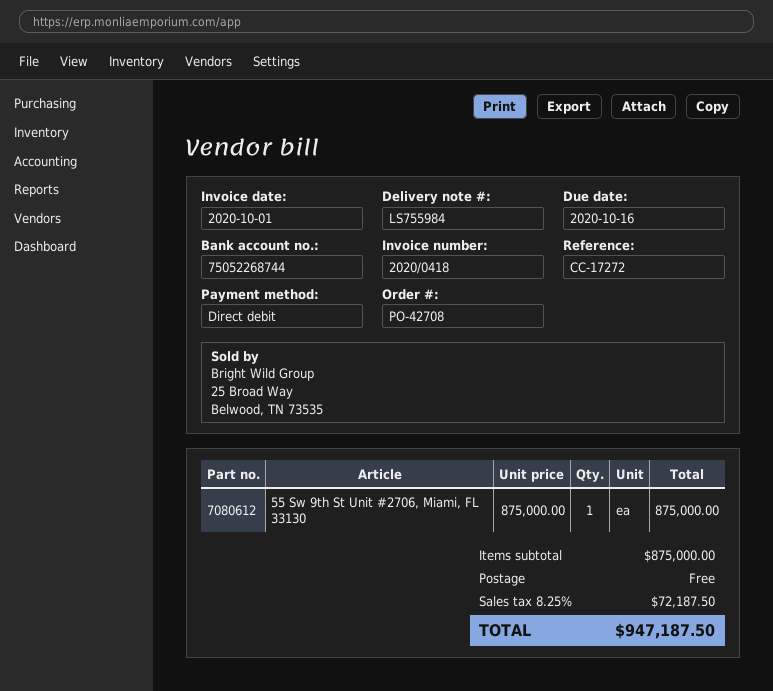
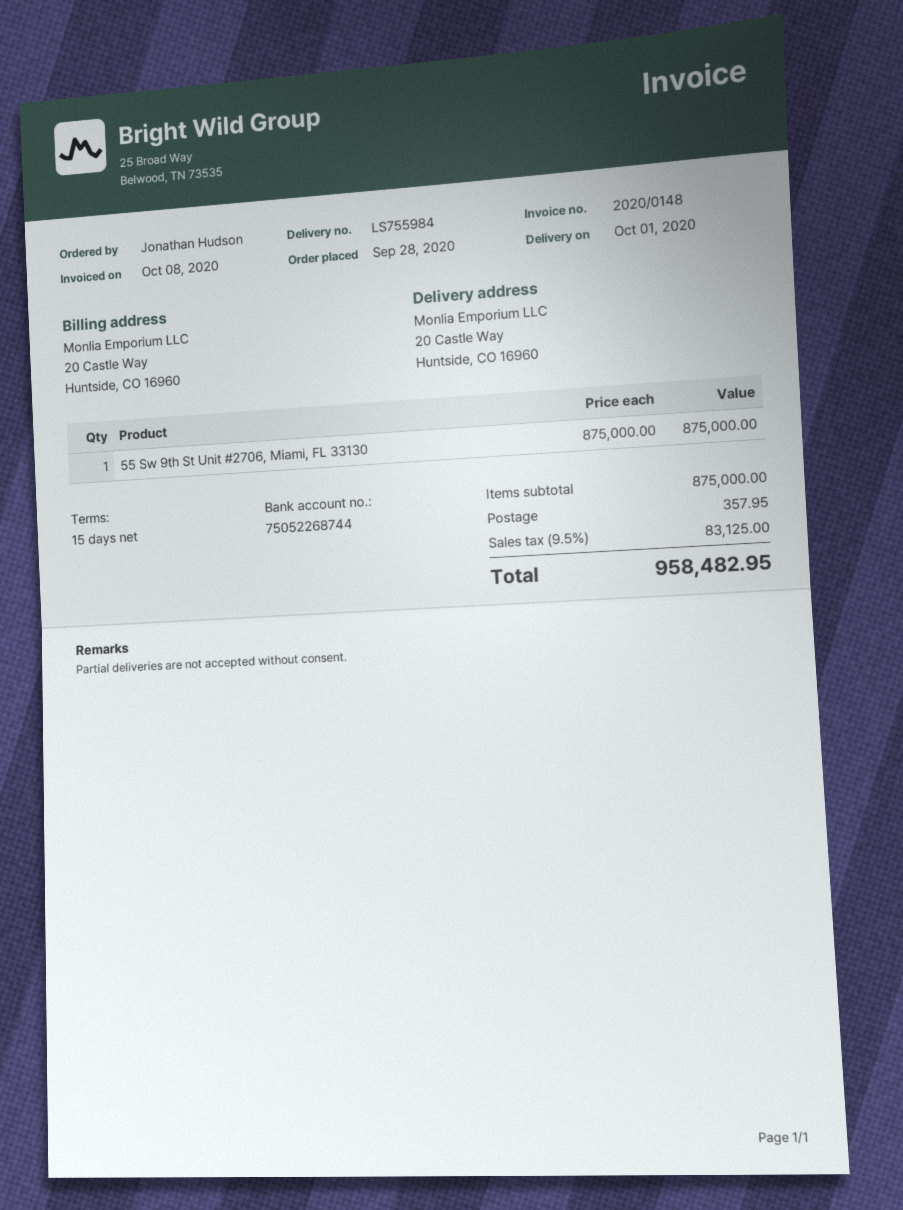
invoice number: 2020/0418 -> 2020/0148
invoice date: 2020-10-01 -> 2020-10-08
shipping: 0.00 -> 357.95
tax: 8.25% = 72187.50 -> 9.5% = 83125.00
total: 947187.50 -> 958482.95

